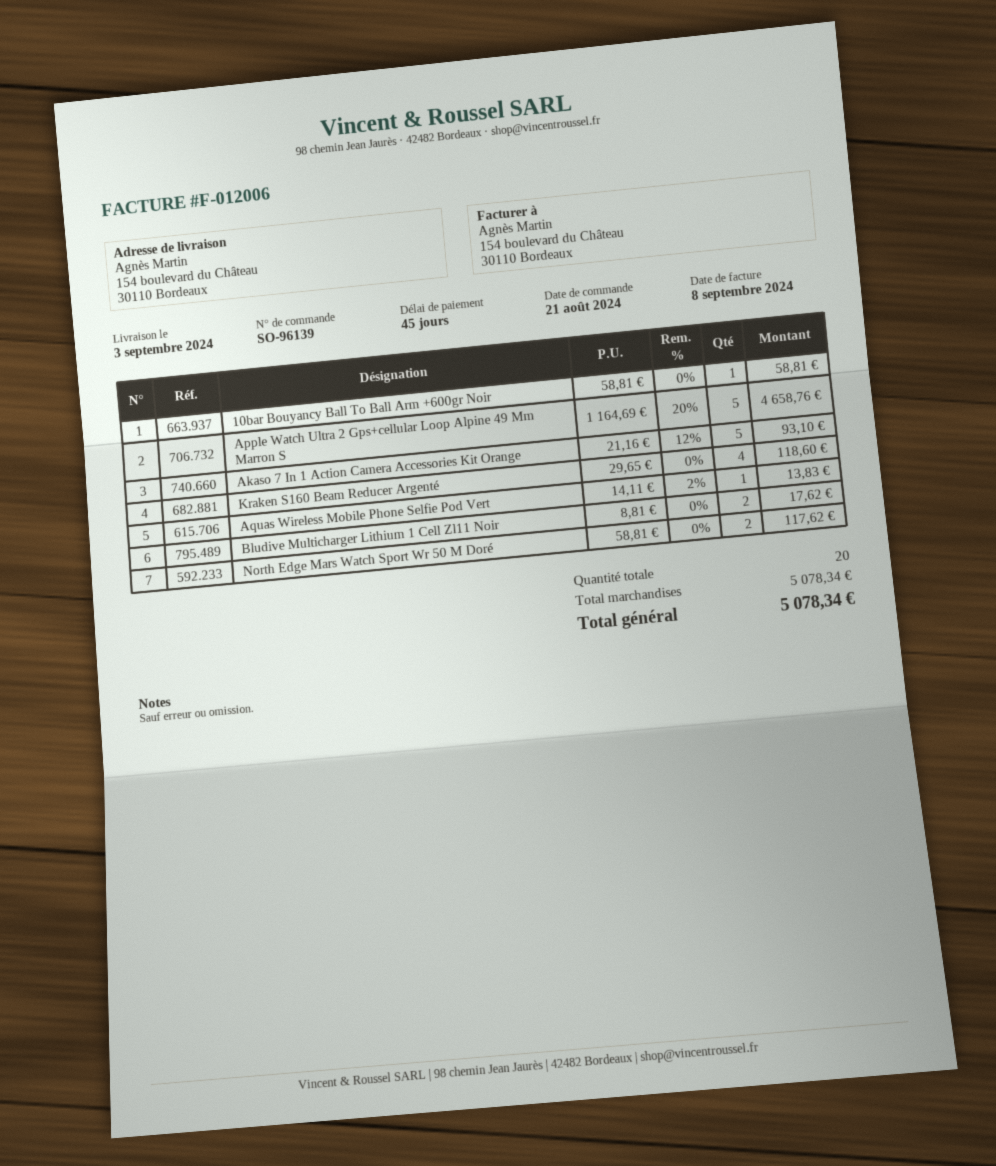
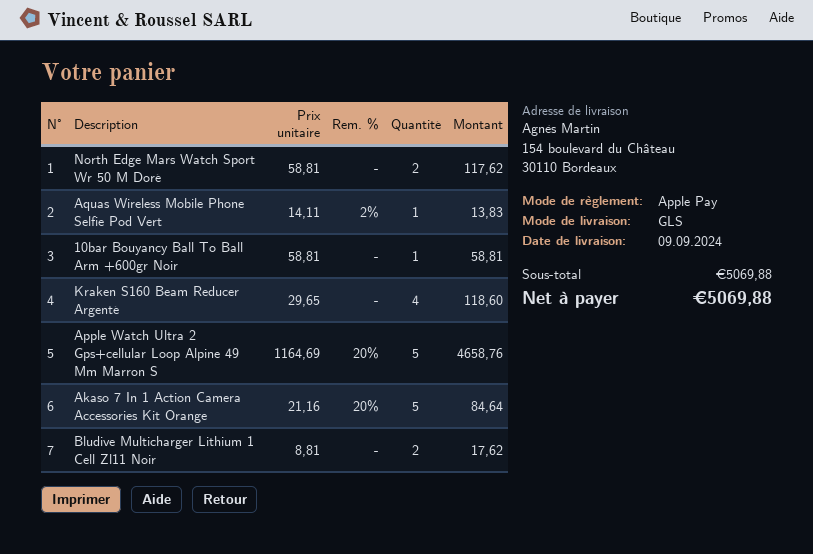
delivery date: 2024-09-03 -> 2024-09-09
Akaso 7 In 1 Action Camera Accessories Kit Orange: 5 x 21.16 - 12% = 93.10 -> 5 x 21.16 - 20% = 84.64
subtotal: 5078.34 -> 5069.88
total: 5078.34 -> 5069.88

